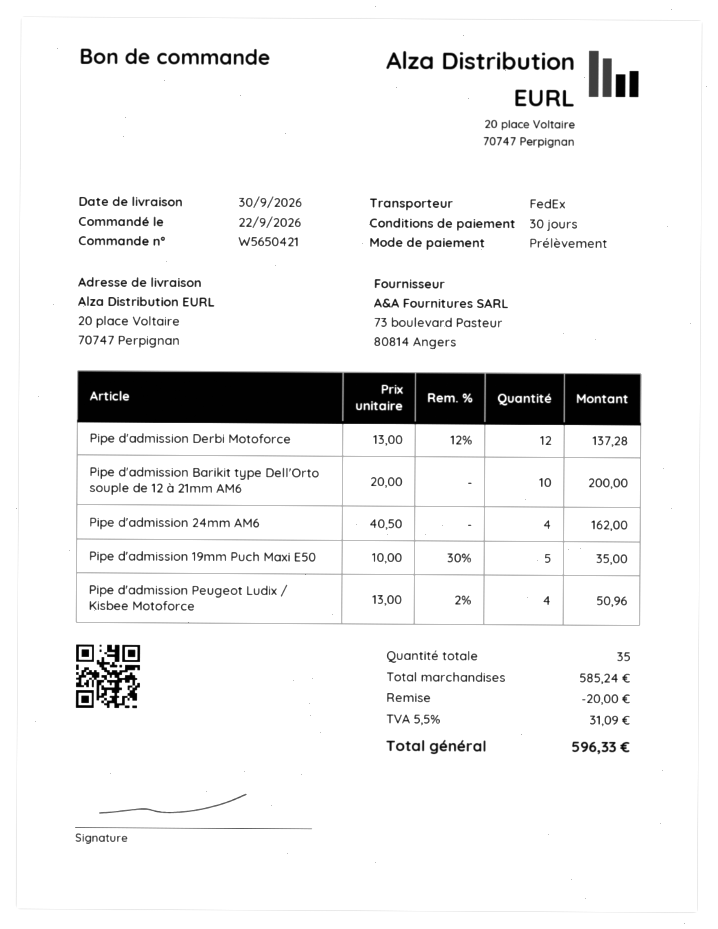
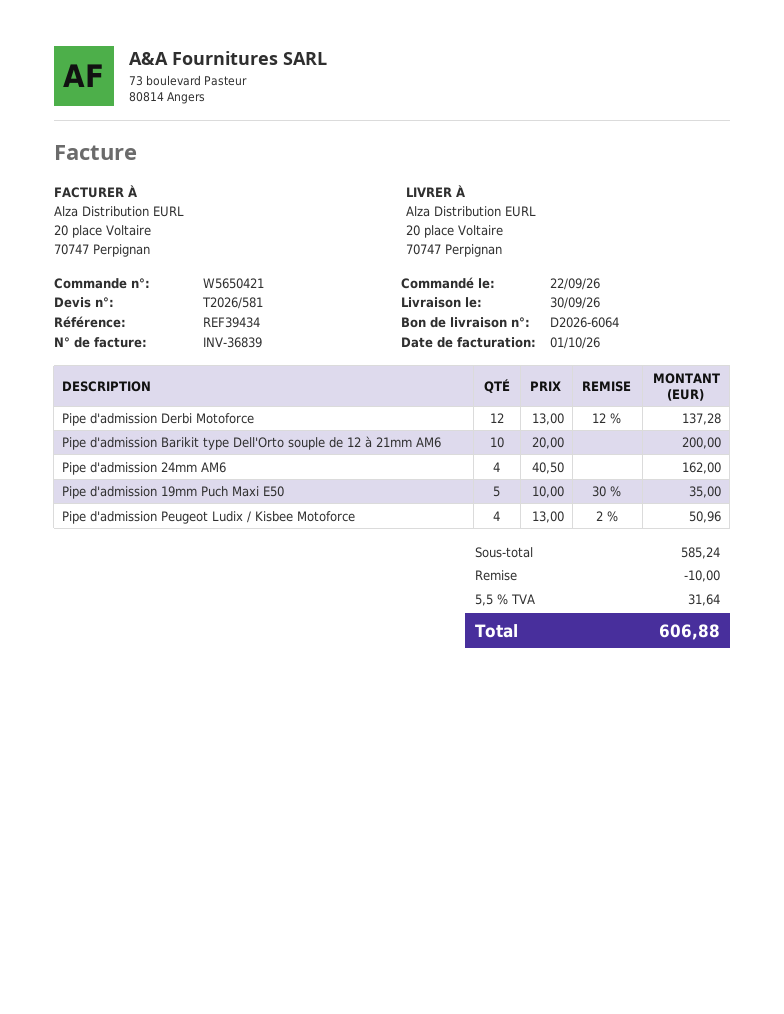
discount: 20.00 -> 10.00
tax: 5.5% = 31.09 -> 5.5% = 31.64
total: 596.33 -> 606.88

